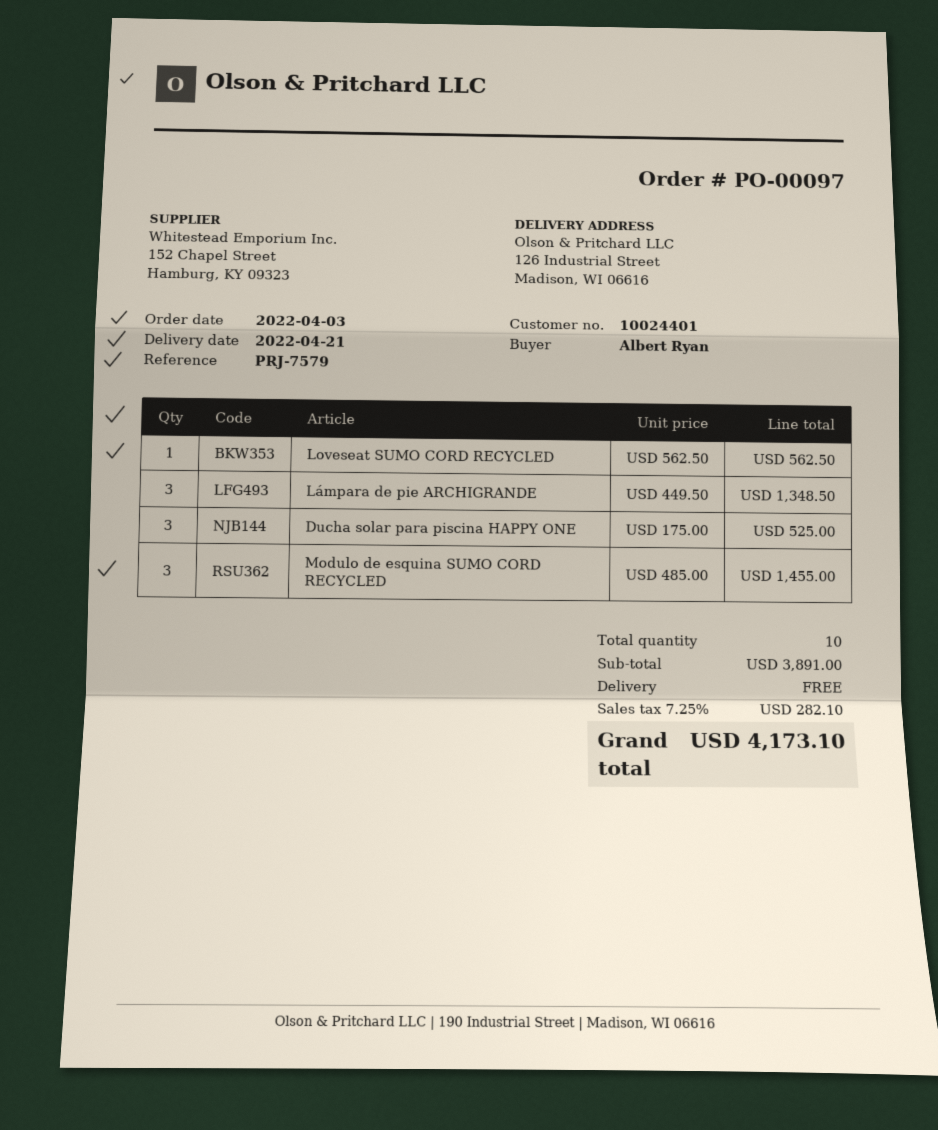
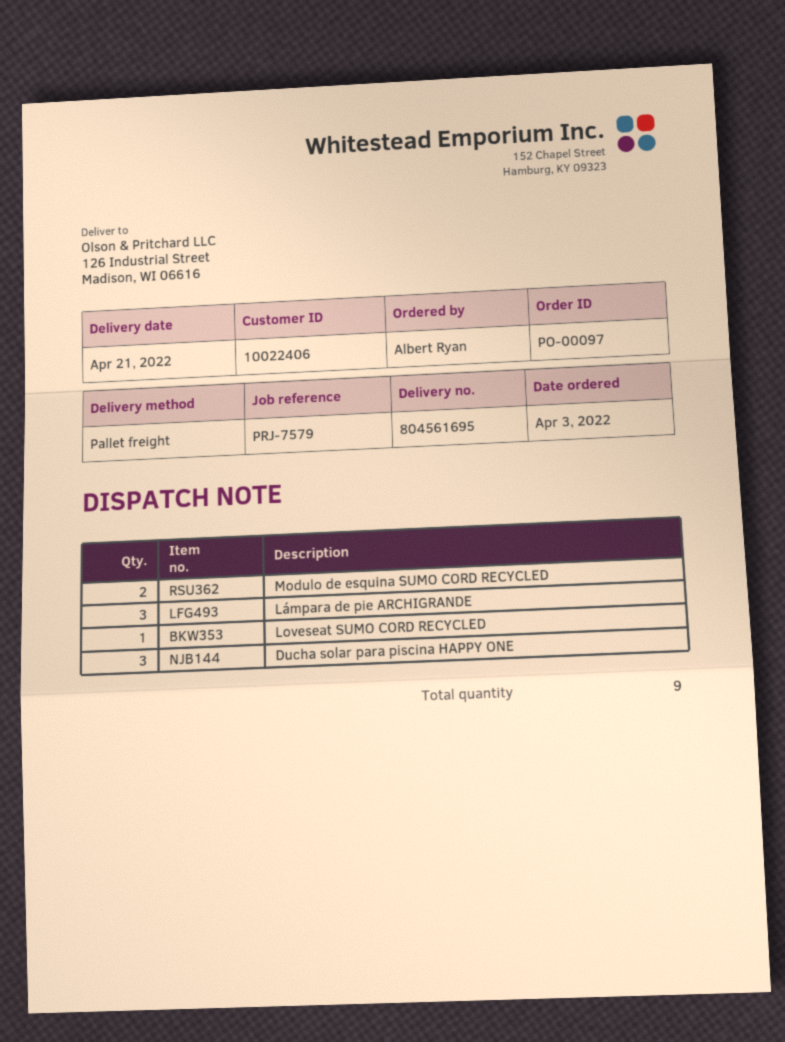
customer number: 10024401 -> 10022406
Modulo de esquina SUMO CORD RECYCLED: 3 -> 2
total quantity: 10 -> 9

